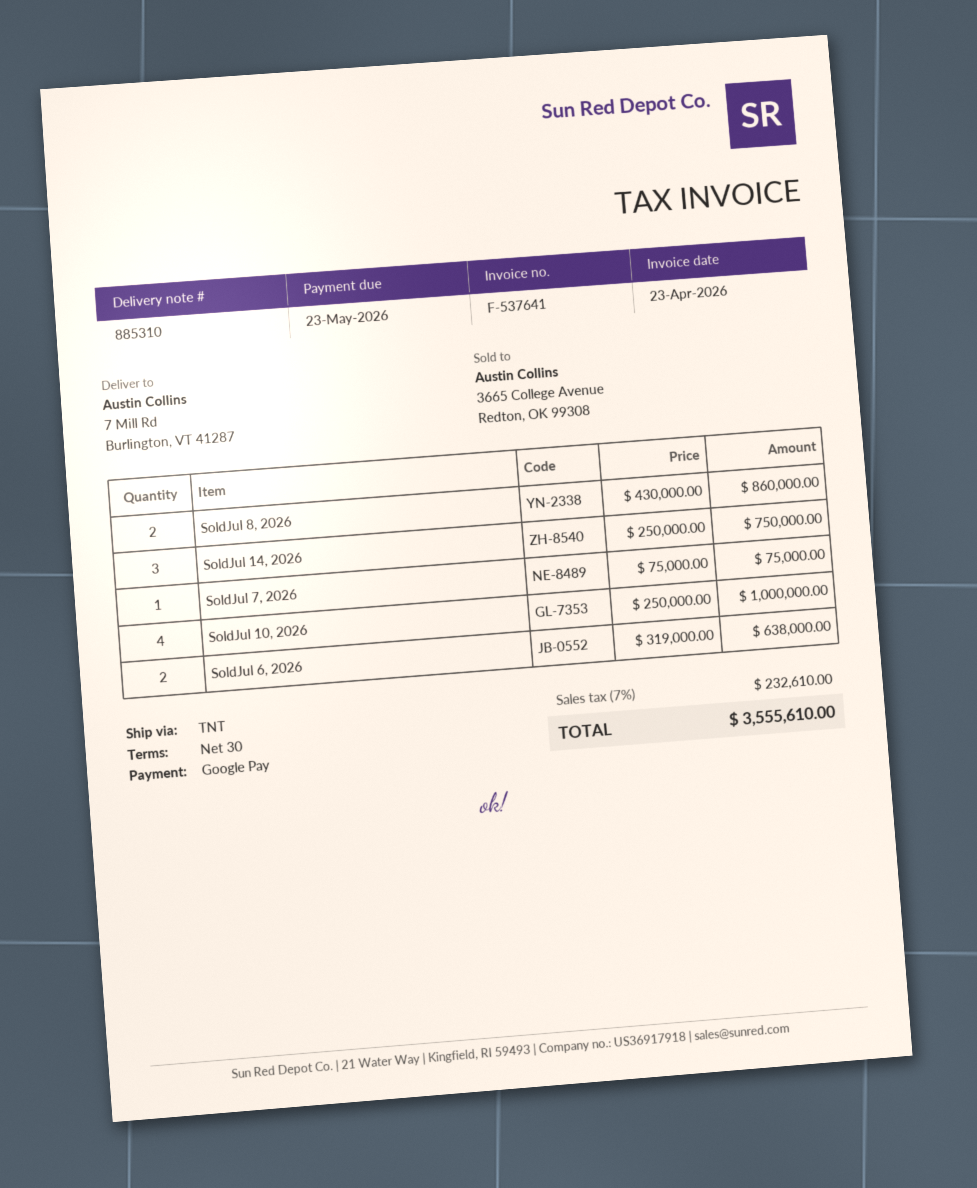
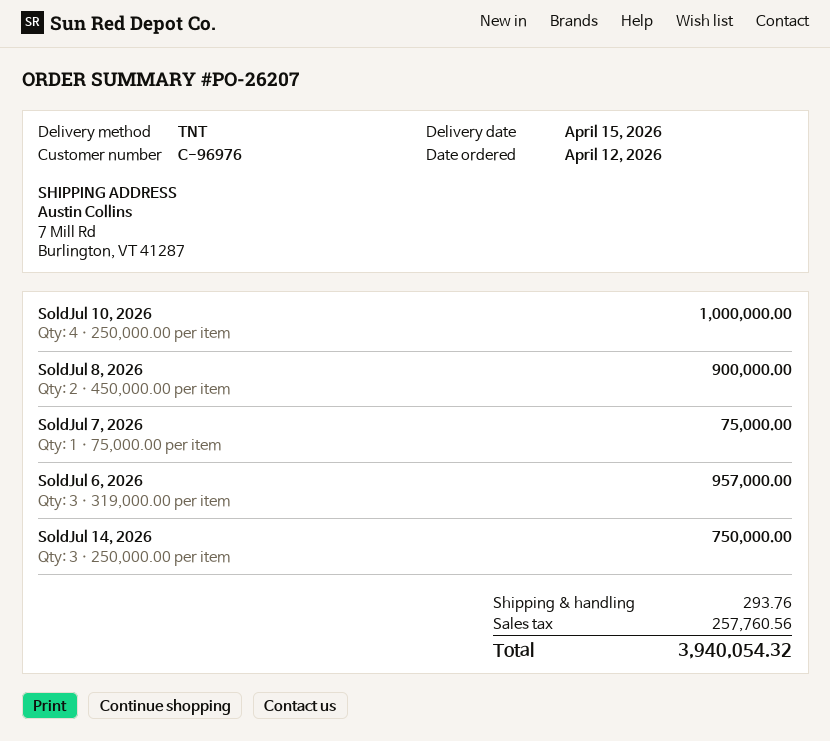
SoldJul 8, 2026: 2 x 430000.00 = 860000.00 -> 2 x 450000.00 = 900000.00
SoldJul 6, 2026: 2 x 319000.00 = 638000.00 -> 3 x 319000.00 = 957000.00
shipping: none -> 293.76
tax: 232610.00 -> 257760.56
total: 3555610.00 -> 3940054.32

